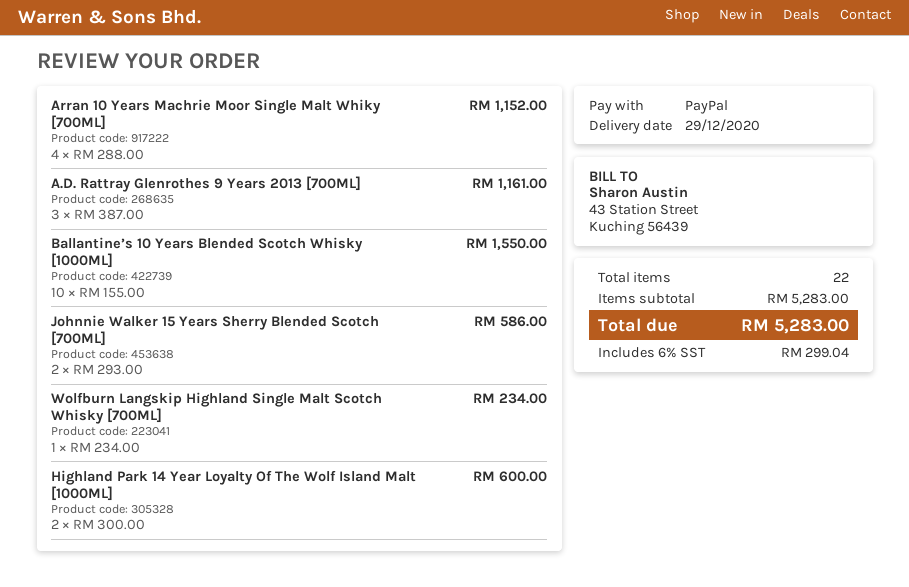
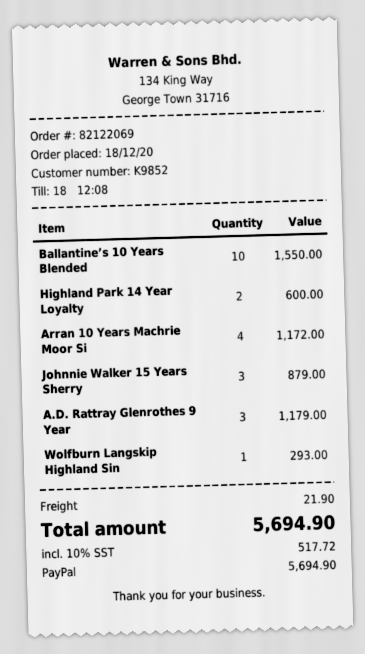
Arran 10 Years Machrie Moor Single Malt Whiky [700ML]: 4 for 1152.00 -> 4 for 1172.00
A.D. Rattray Glenrothes 9 Years 2013 [700ML]: 3 for 1161.00 -> 3 for 1179.00
Johnnie Walker 15 Years Sherry Blended Scotch [700ML]: 2 for 586.00 -> 3 for 879.00
Wolfburn Langskip Highland Single Malt Scotch Whisky [700ML]: 1 for 234.00 -> 1 for 293.00
shipping: none -> 21.90
tax: 6% = 299.04 -> 10% = 517.72
total: 5283.00 -> 5694.90

